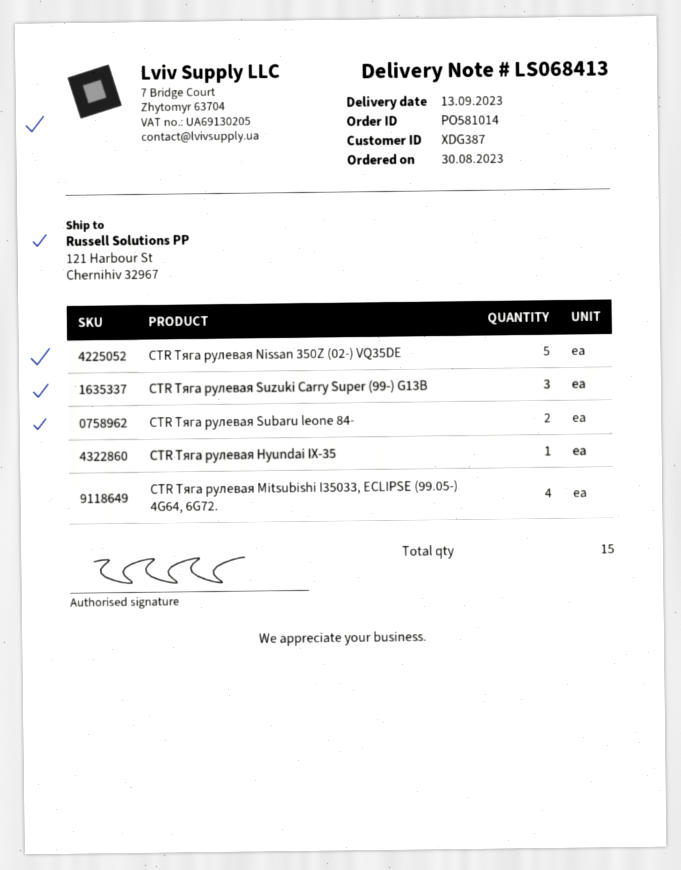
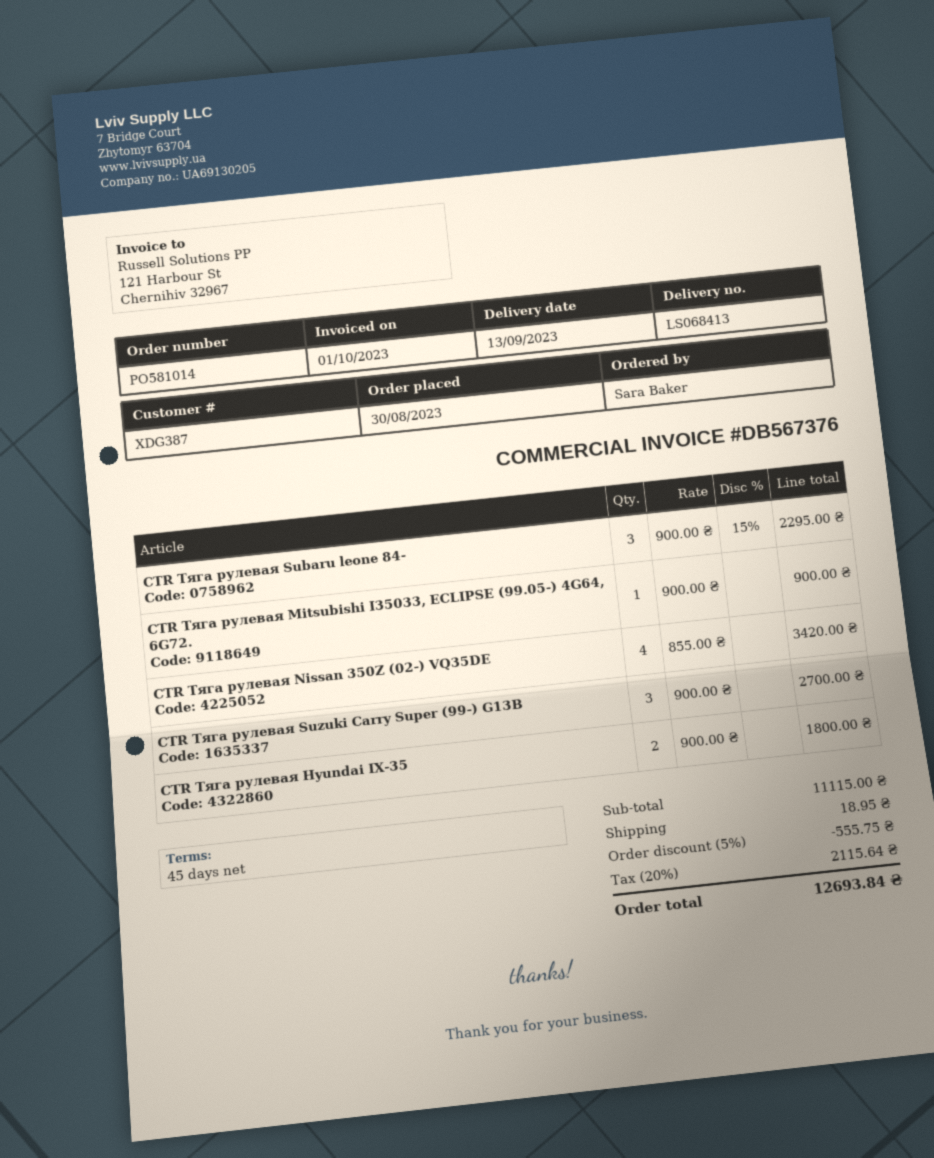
CTR Тяга рулевая Nissan 350Z (02-) VQ35DE: 5 -> 4
CTR Тяга рулевая Subaru leone 84-: 2 -> 3
CTR Тяга рулевая Hyundai IX-35: 1 -> 2
CTR Тяга рулевая Mitsubishi I35033, ECLIPSE (99.05-) 4G64, 6G72.: 4 -> 1

